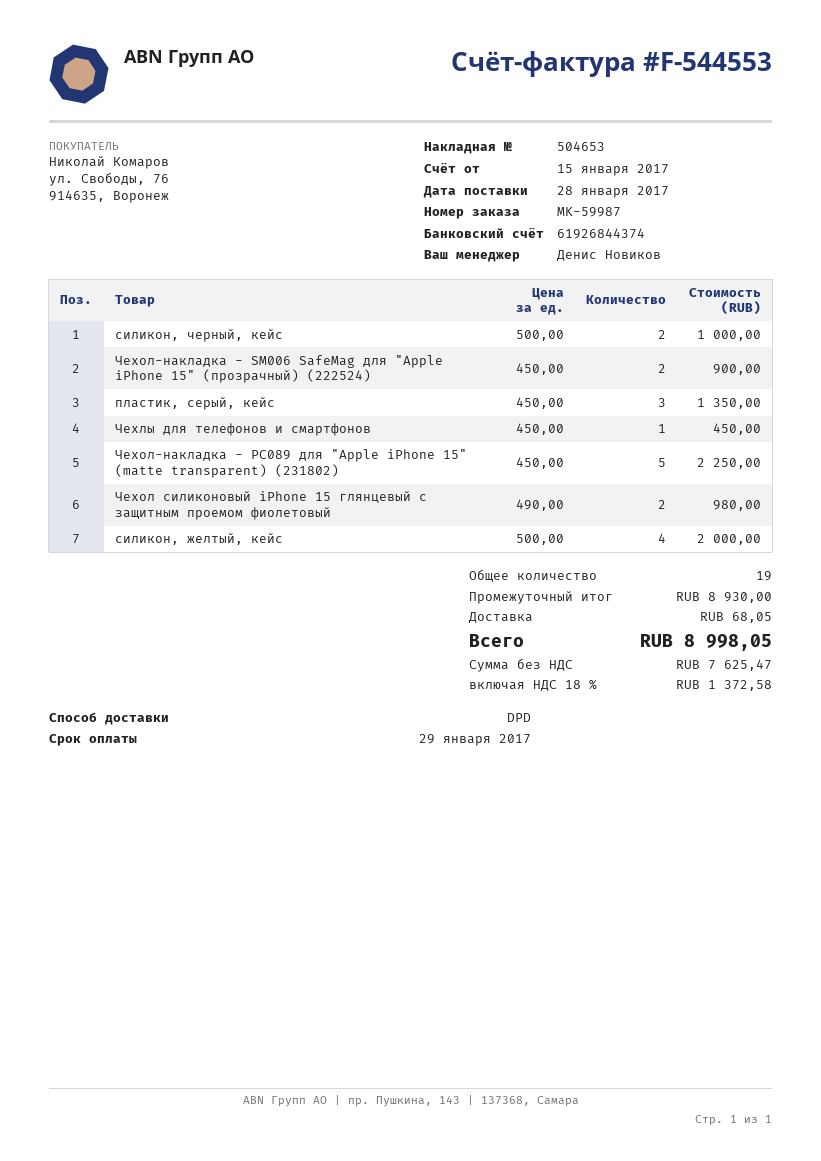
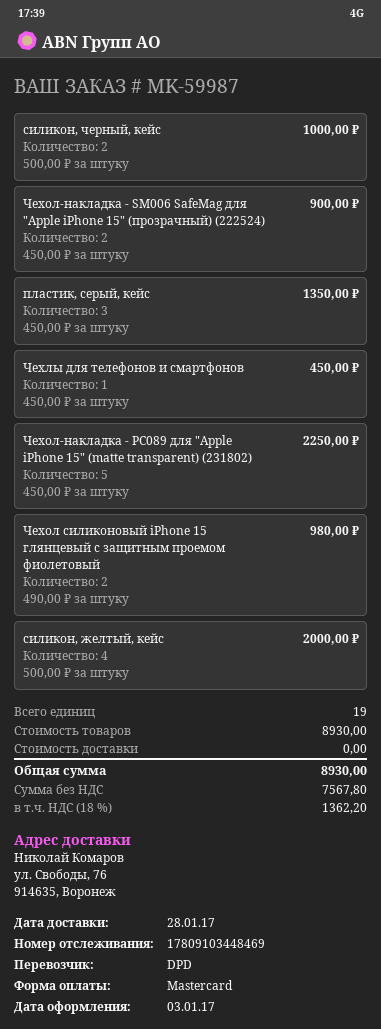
shipping: 68.05 -> 0.00
net: 7625.47 -> 7567.80
tax: 18% = 1372.58 -> 18% = 1362.20
total: 8998.05 -> 8930.00

